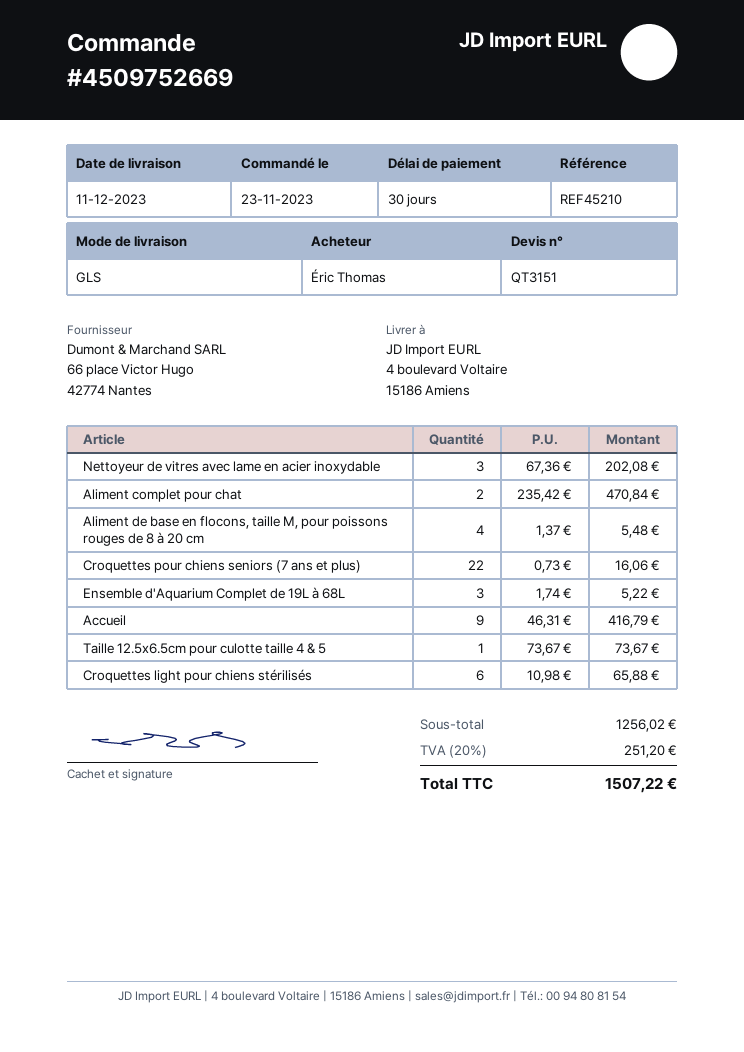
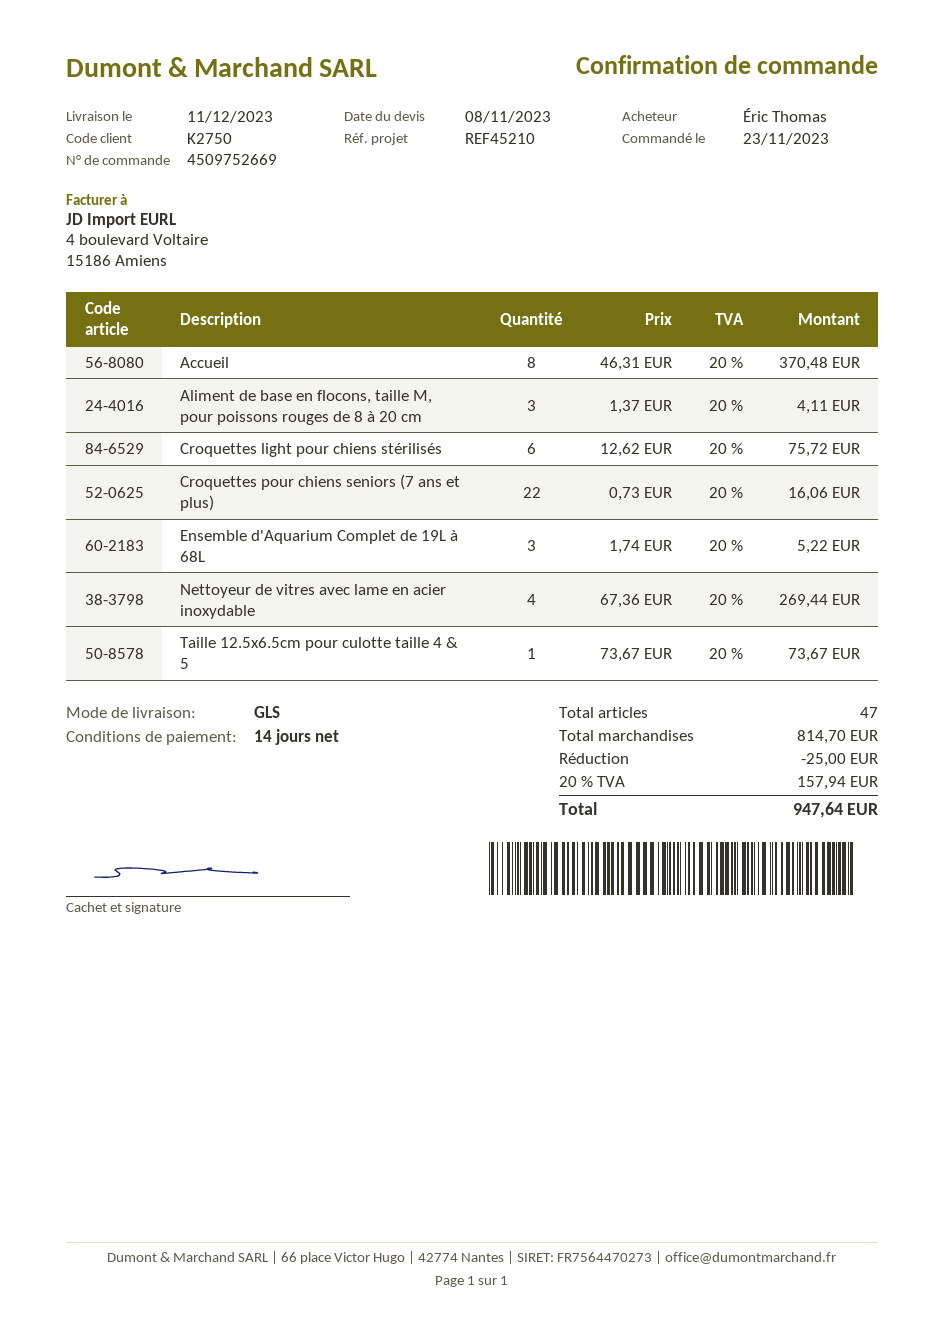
payment terms: 30 days -> 14 days
Nettoyeur de vitres avec lame en acier inoxydable: 3 x 67.36 = 202.08 -> 4 x 67.36 = 269.44
Aliment complet pour chat: 2 x 235.42 = 470.84 -> none
Aliment de base en flocons, taille M, pour poissons rouges de 8 à 20 cm: 4 x 1.37 = 5.48 -> 3 x 1.37 = 4.11
Accueil: 9 x 46.31 = 416.79 -> 8 x 46.31 = 370.48
Croquettes light pour chiens stérilisés: 6 x 10.98 = 65.88 -> 6 x 12.62 = 75.72
subtotal: 1256.02 -> 814.70
discount: none -> 25.00
tax: 20% = 251.20 -> 20% = 157.94
total: 1507.22 -> 947.64

